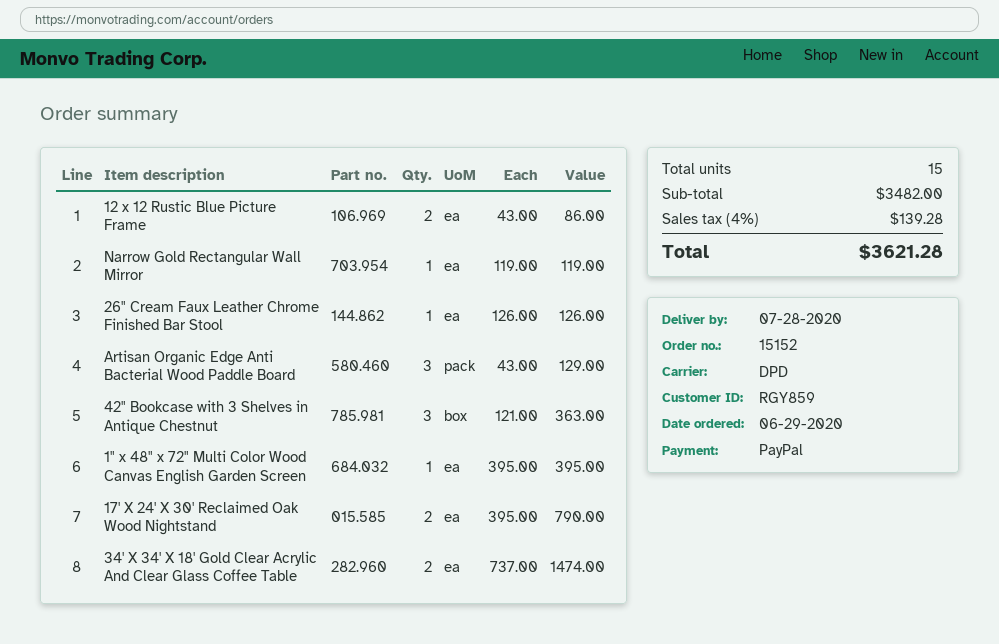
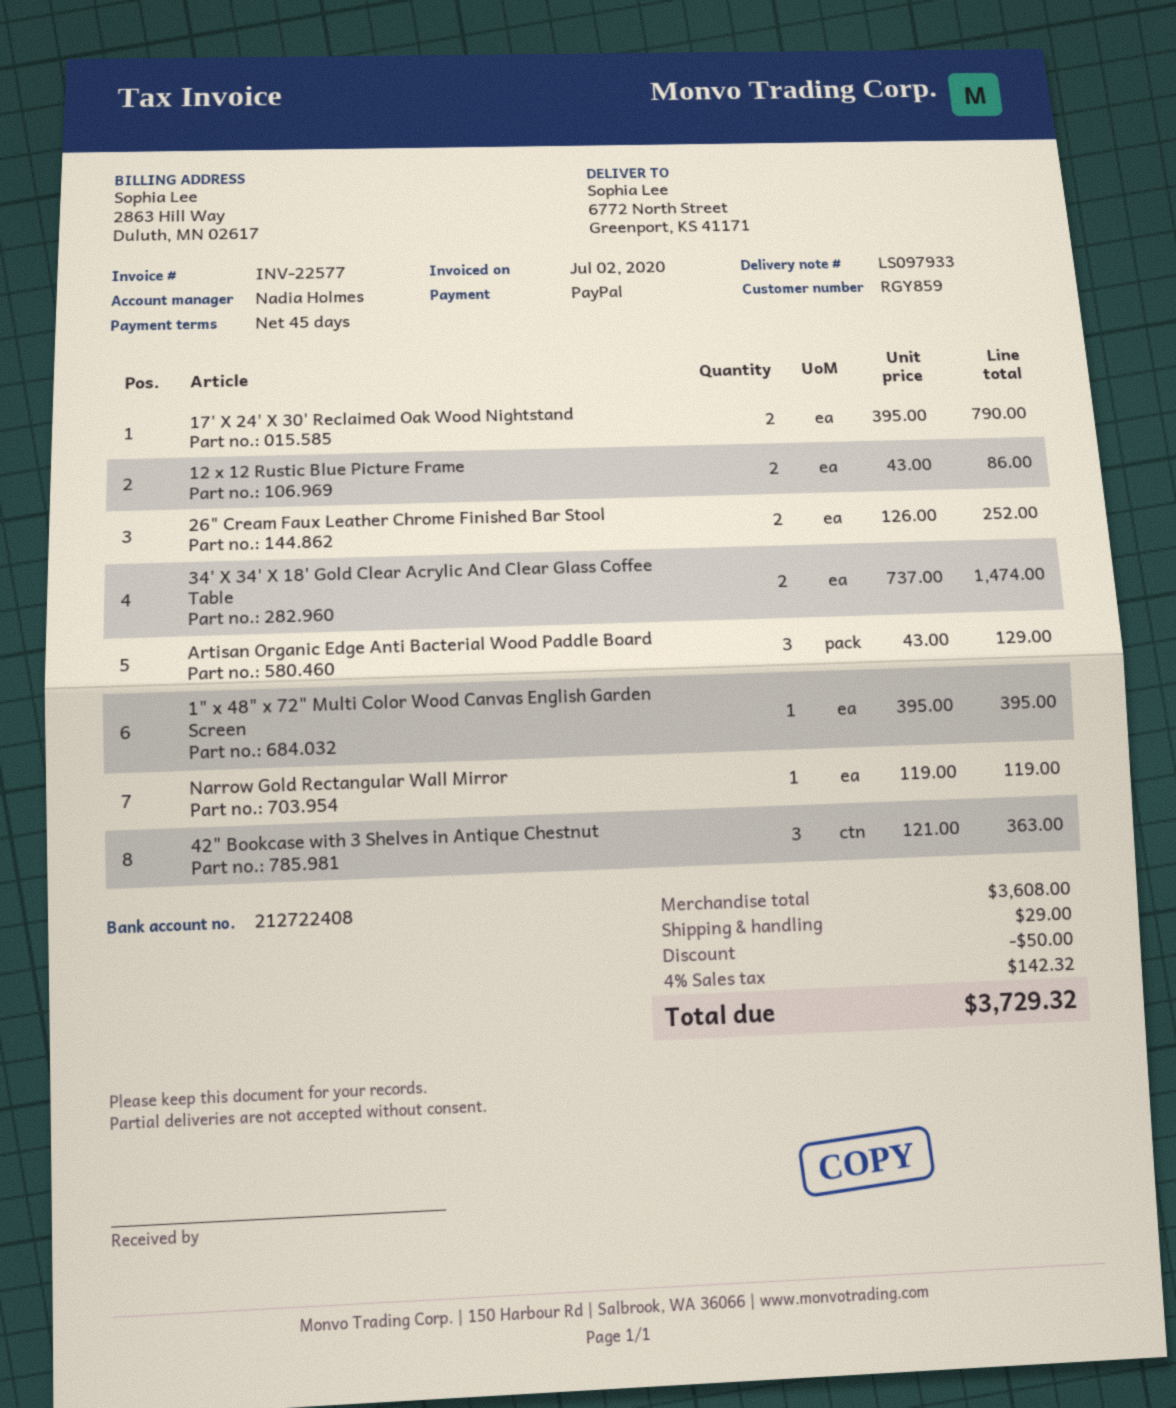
26" Cream Faux Leather Chrome Finished Bar Stool: 1 x 126.00 = 126.00 -> 2 x 126.00 = 252.00
subtotal: 3482.00 -> 3608.00
discount: none -> 50.00
shipping: none -> 29.00
tax: 4% = 139.28 -> 4% = 142.32
total: 3621.28 -> 3729.32

